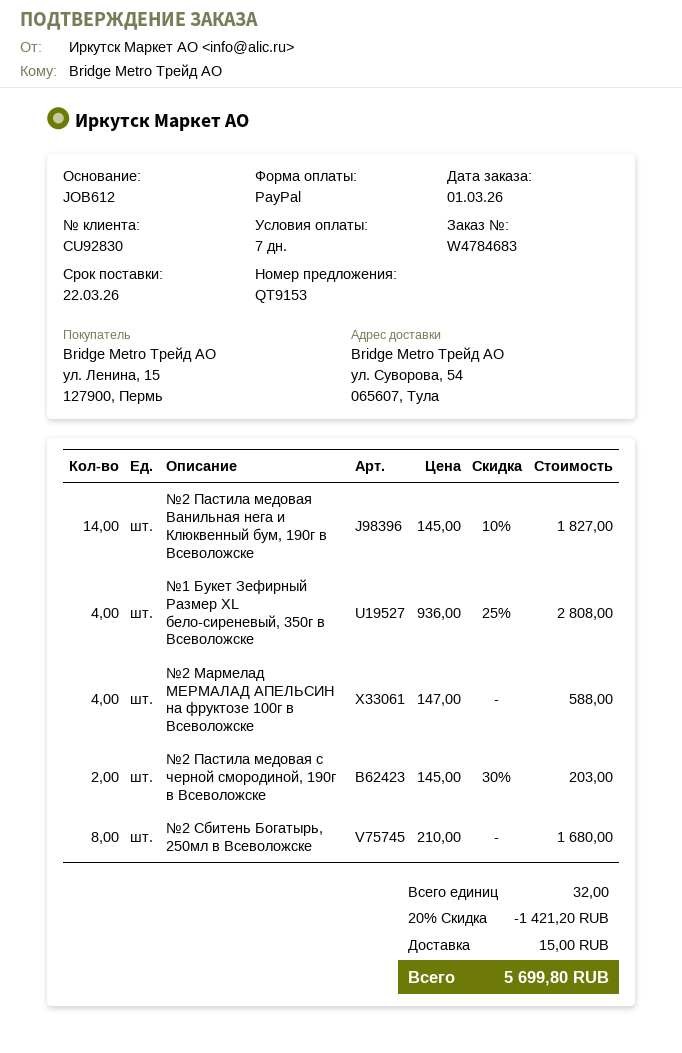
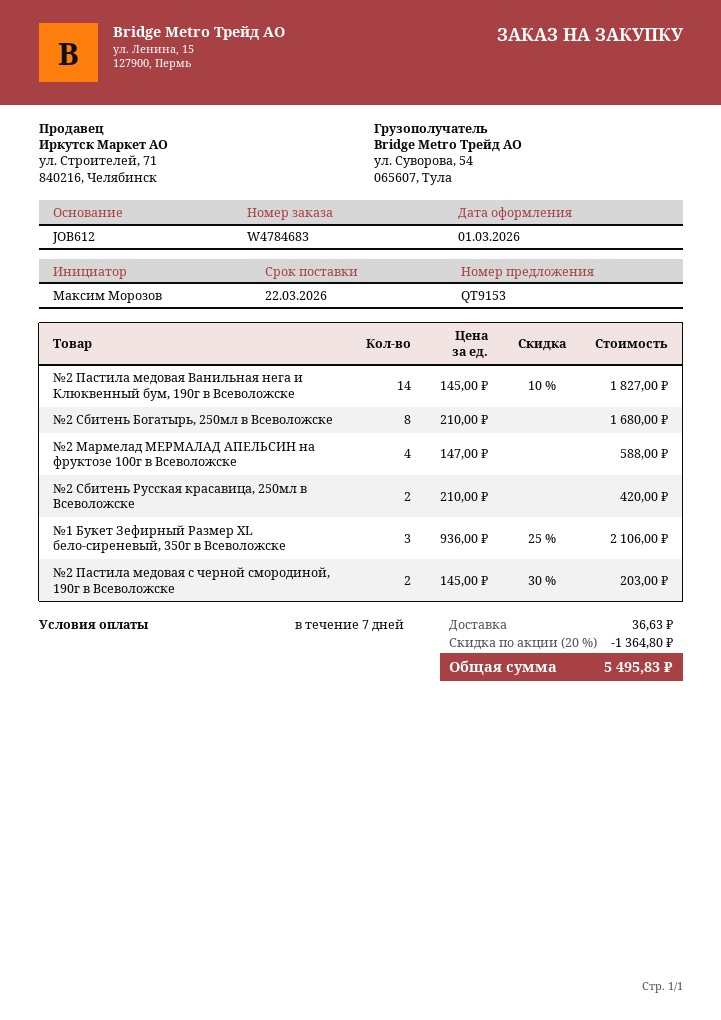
№1 Букет Зефирный Размер XL бело-сиреневый, 350г в Всеволожске: 4 x 936.00 - 25% = 2808.00 -> 3 x 936.00 - 25% = 2106.00
№2 Сбитень Русская красавица, 250мл в Всеволожске: none -> 2 x 210.00 = 420.00
discount: 20% = 1421.20 -> 20% = 1364.80
shipping: 15.00 -> 36.63
total: 5699.80 -> 5495.83

